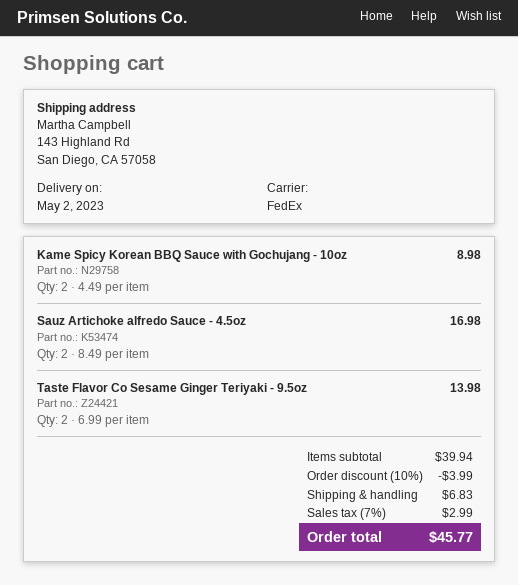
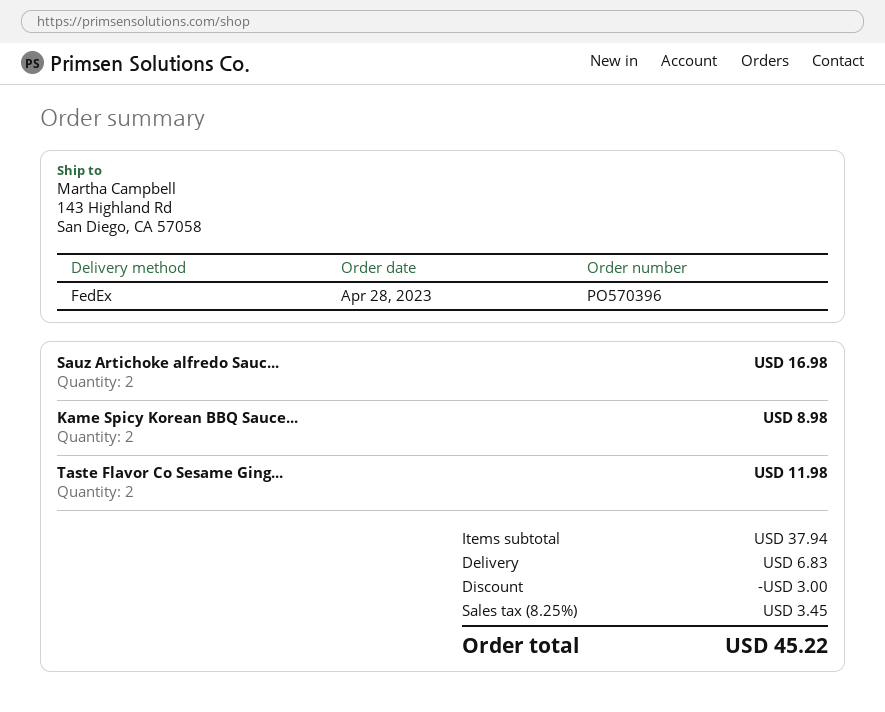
Taste Flavor Co Sesame Ginger Teriyaki - 9.5oz: 2 for 13.98 -> 2 for 11.98
subtotal: 39.94 -> 37.94
discount: 3.99 -> 3.00
tax: 7% = 2.99 -> 8.25% = 3.45
total: 45.77 -> 45.22

